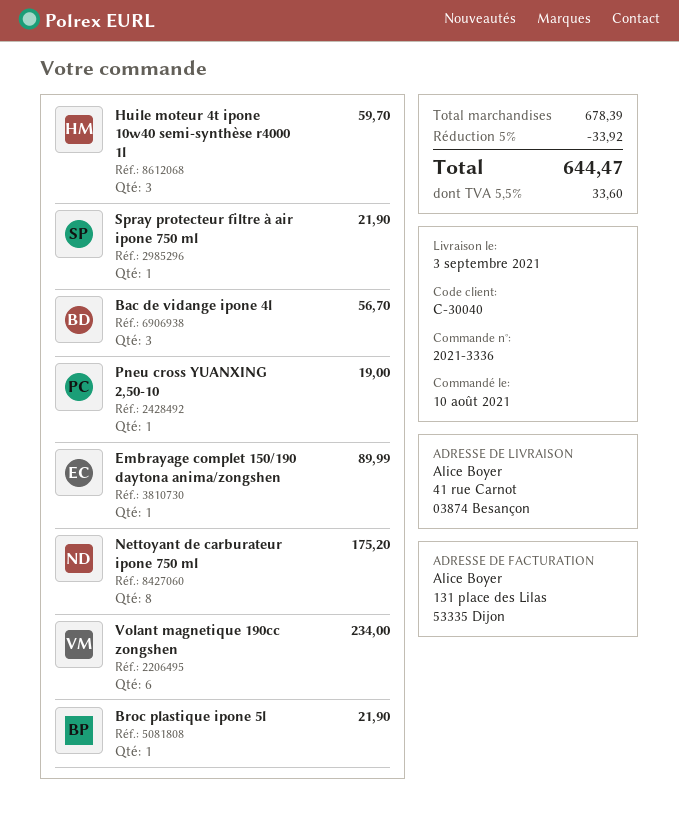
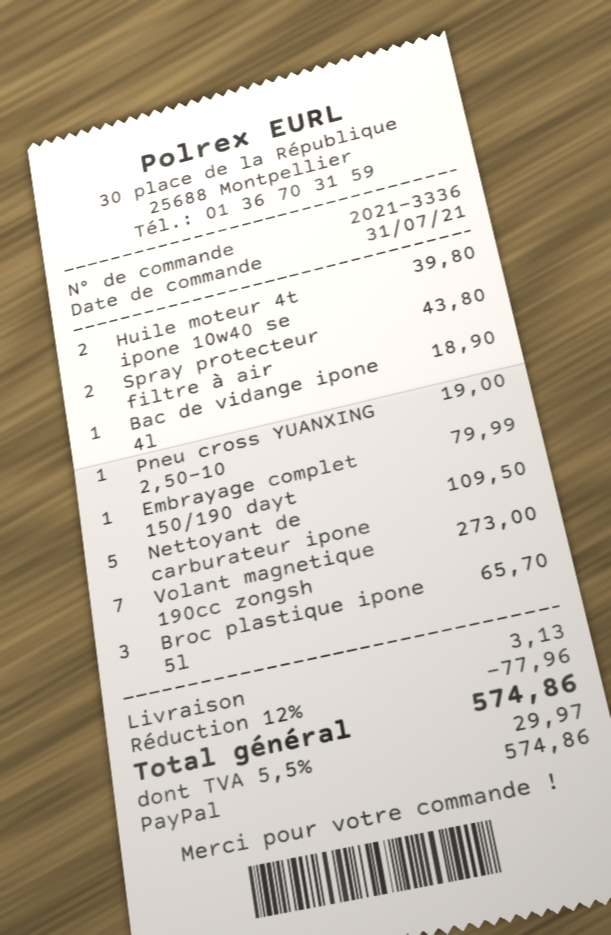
order date: 2021-08-10 -> 2021-07-31
Huile moteur 4t ipone 10w40 semi-synthèse r4000 1l: 3 for 59.70 -> 2 for 39.80
Spray protecteur filtre à air ipone 750 ml: 1 for 21.90 -> 2 for 43.80
Bac de vidange ipone 4l: 3 for 56.70 -> 1 for 18.90
Embrayage complet 150/190 daytona anima/zongshen: 1 for 89.99 -> 1 for 79.99
Nettoyant de carburateur ipone 750 ml: 8 for 175.20 -> 5 for 109.50
Volant magnetique 190cc zongshen: 6 for 234.00 -> 7 for 273.00
Broc plastique ipone 5l: 1 for 21.90 -> 3 for 65.70
discount: 5% = 33.92 -> 12% = 77.96
shipping: none -> 3.13
tax: 5.5% = 33.60 -> 5.5% = 29.97
total: 644.47 -> 574.86

